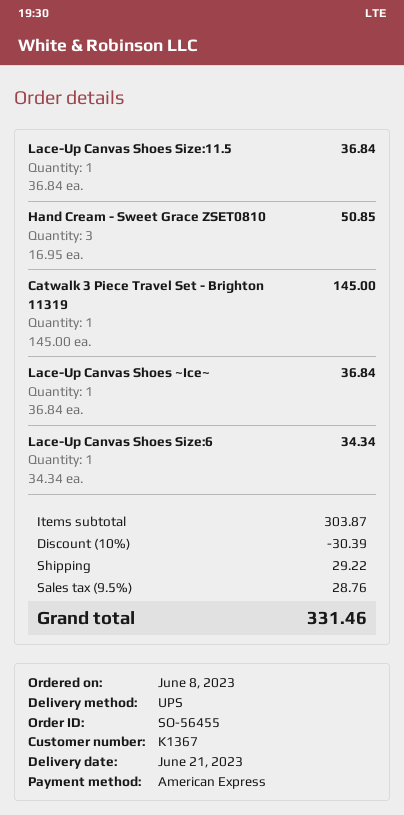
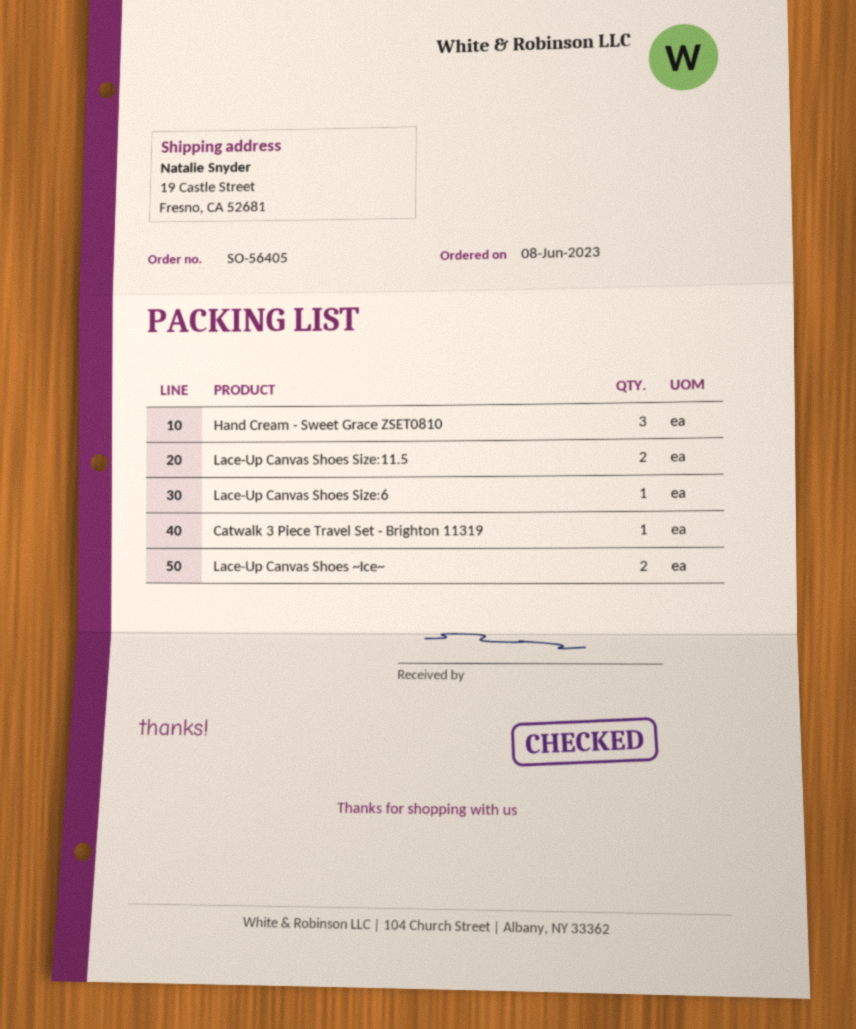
order number: SO-56455 -> SO-56405
Lace-Up Canvas Shoes Size:11.5: 1 -> 2
Lace-Up Canvas Shoes ~Ice~: 1 -> 2

